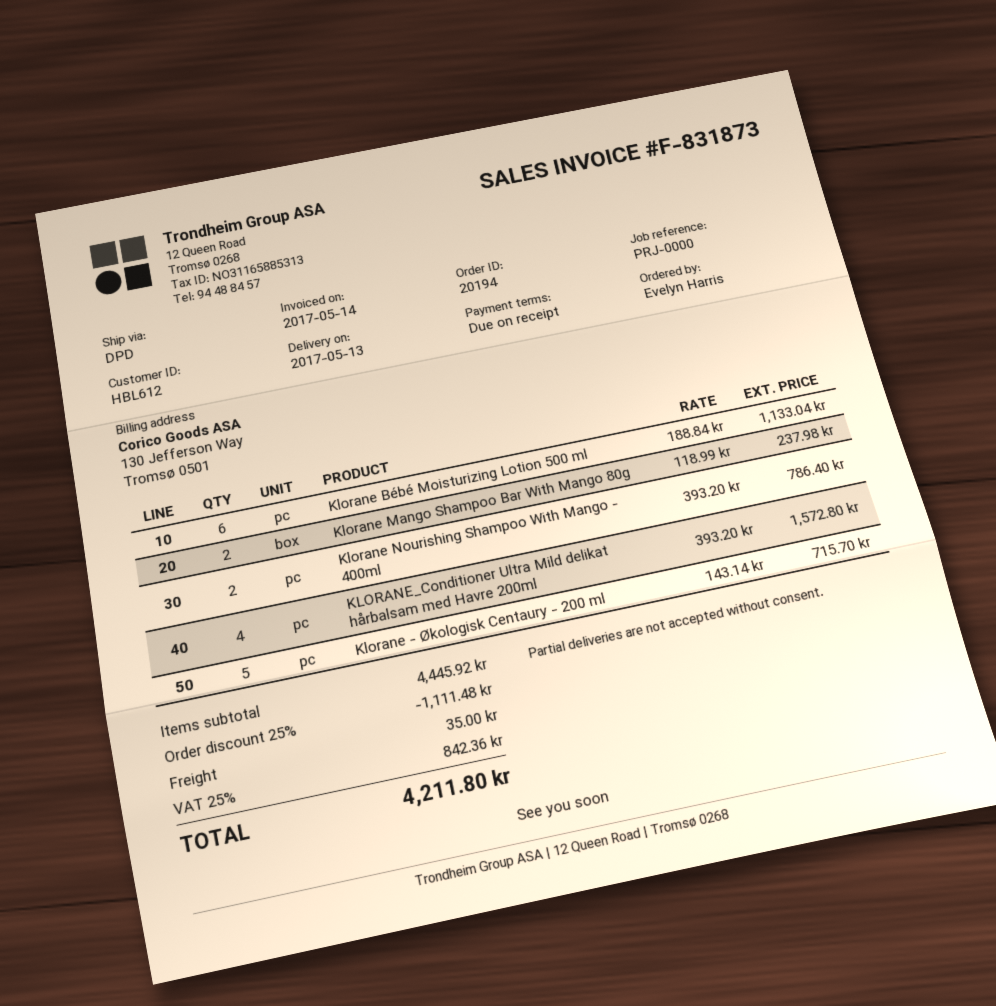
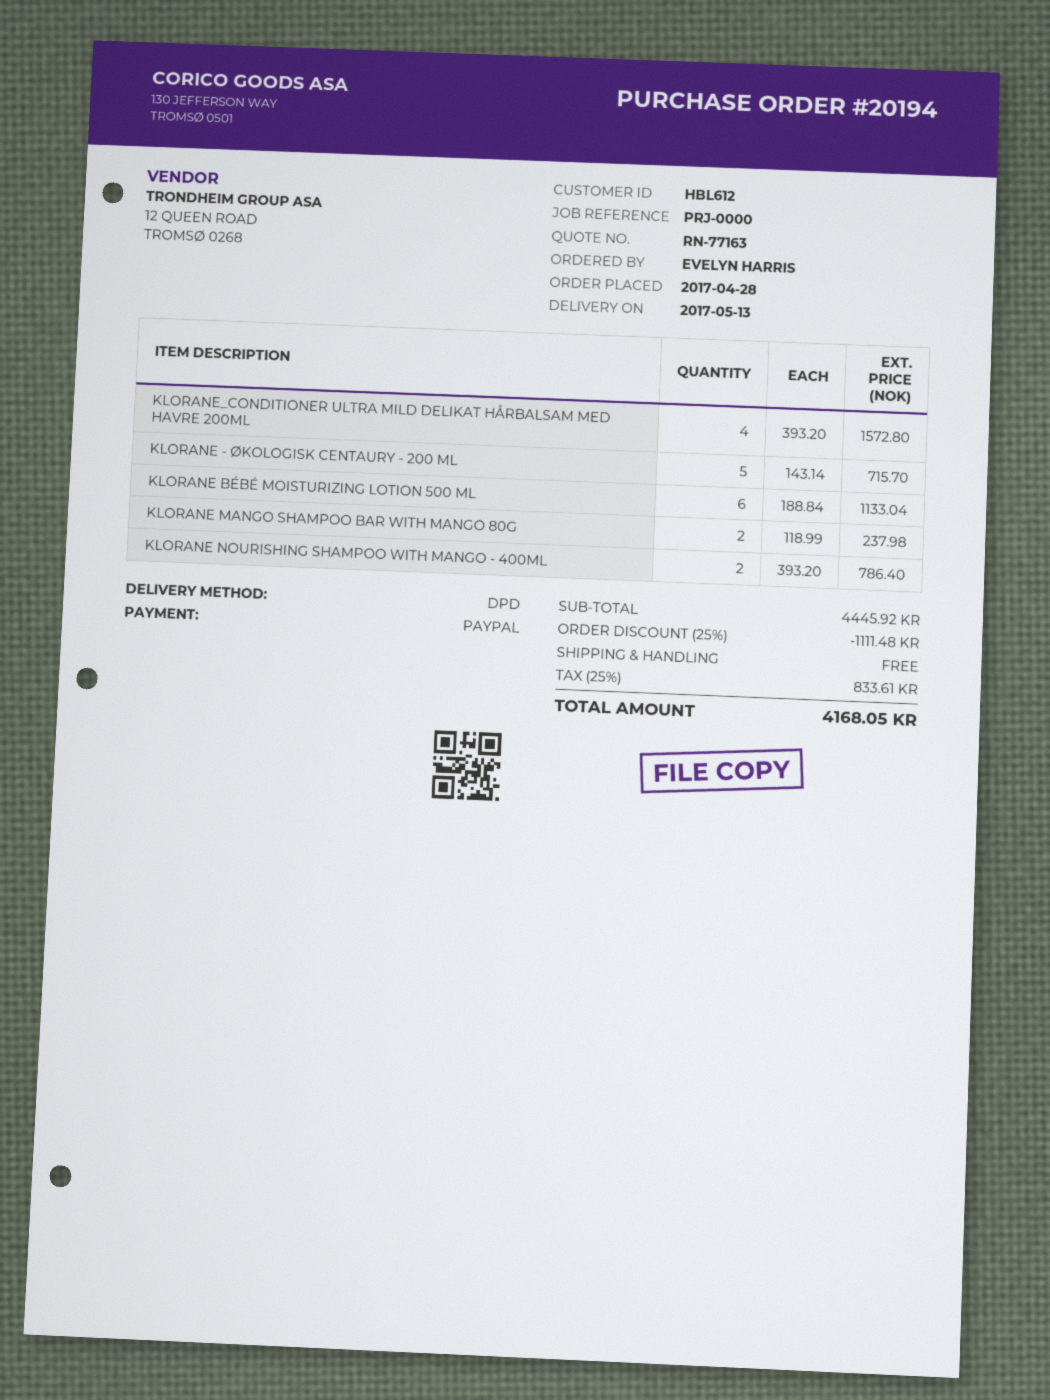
shipping: 35.00 -> 0.00
tax: 25% = 842.36 -> 25% = 833.61
total: 4211.80 -> 4168.05

